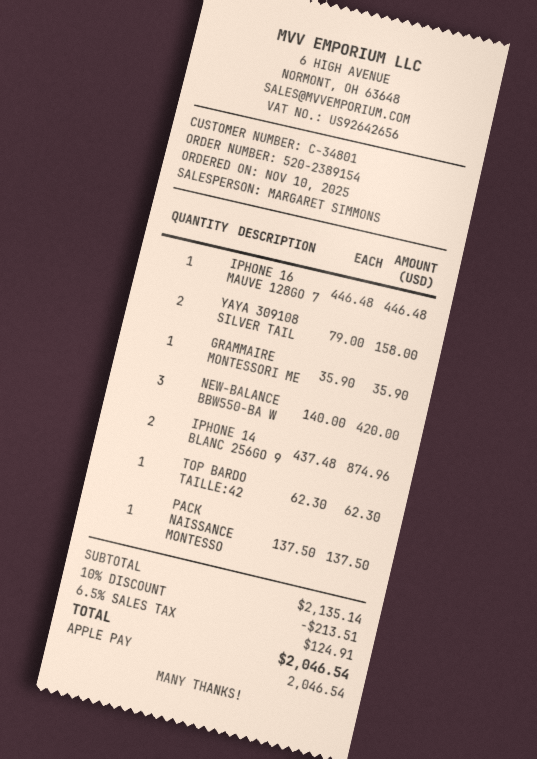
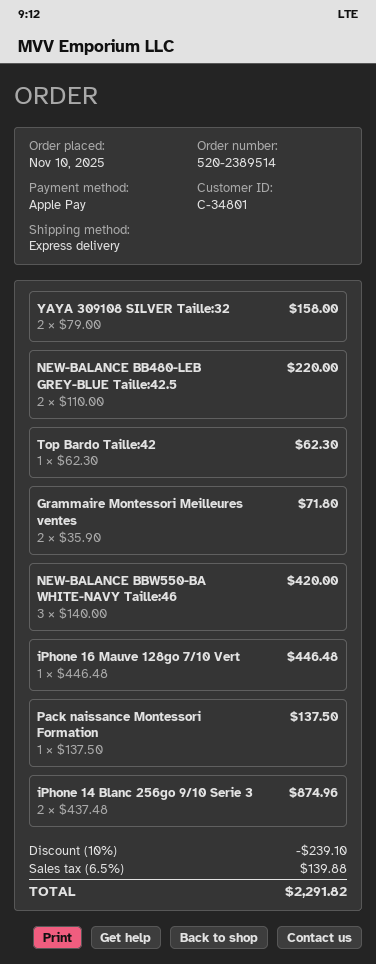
order number: 520-2389154 -> 520-2389514
GRAMMAIRE MONTESSORI ME: 1 x 35.90 = 35.90 -> 2 x 35.90 = 71.80
NEW-BALANCE BB480-LEB GREY-BLUE Taille:42.5: none -> 2 x 110.00 = 220.00
discount: 10% = 213.51 -> 10% = 239.10
tax: 6.5% = 124.91 -> 6.5% = 139.88
total: 2046.54 -> 2291.82

